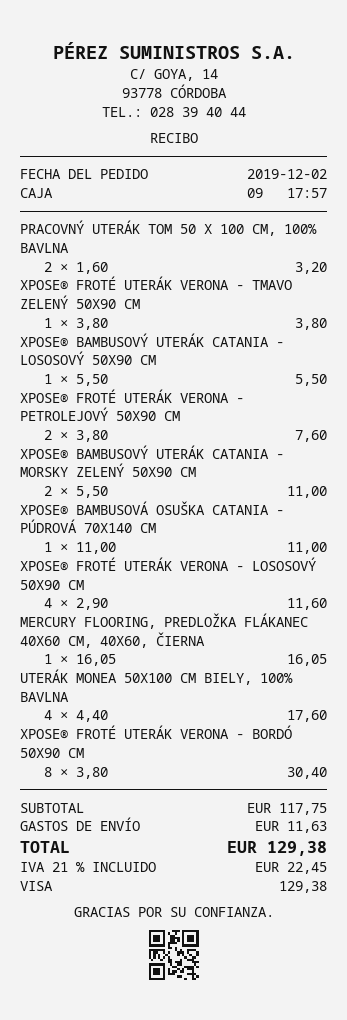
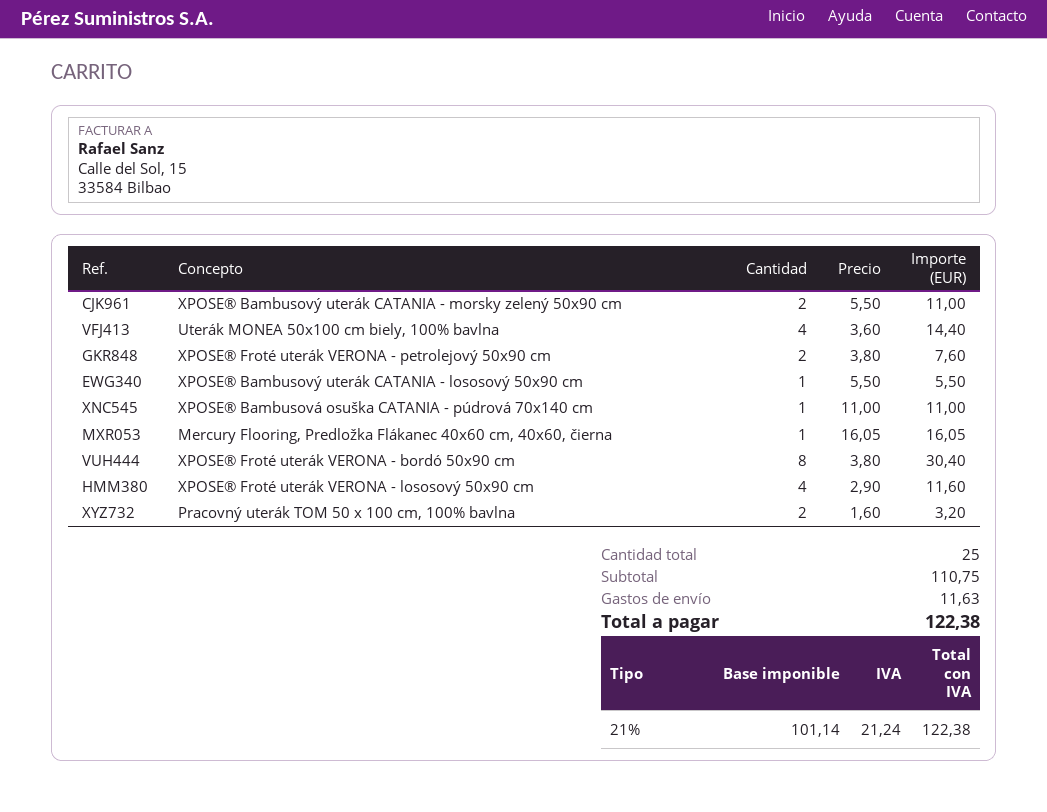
XPOSE® FROTÉ UTERÁK VERONA - TMAVO ZELENÝ 50X90 CM: 1 x 3.80 = 3.80 -> none
UTERÁK MONEA 50X100 CM BIELY, 100% BAVLNA: 4 x 4.40 = 17.60 -> 4 x 3.60 = 14.40
subtotal: 117.75 -> 110.75
tax: 21% = 22.45 -> 21% = 21.24
total: 129.38 -> 122.38

